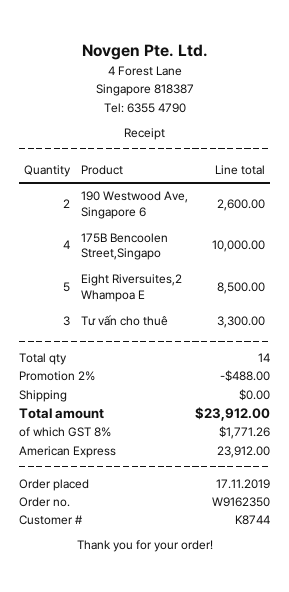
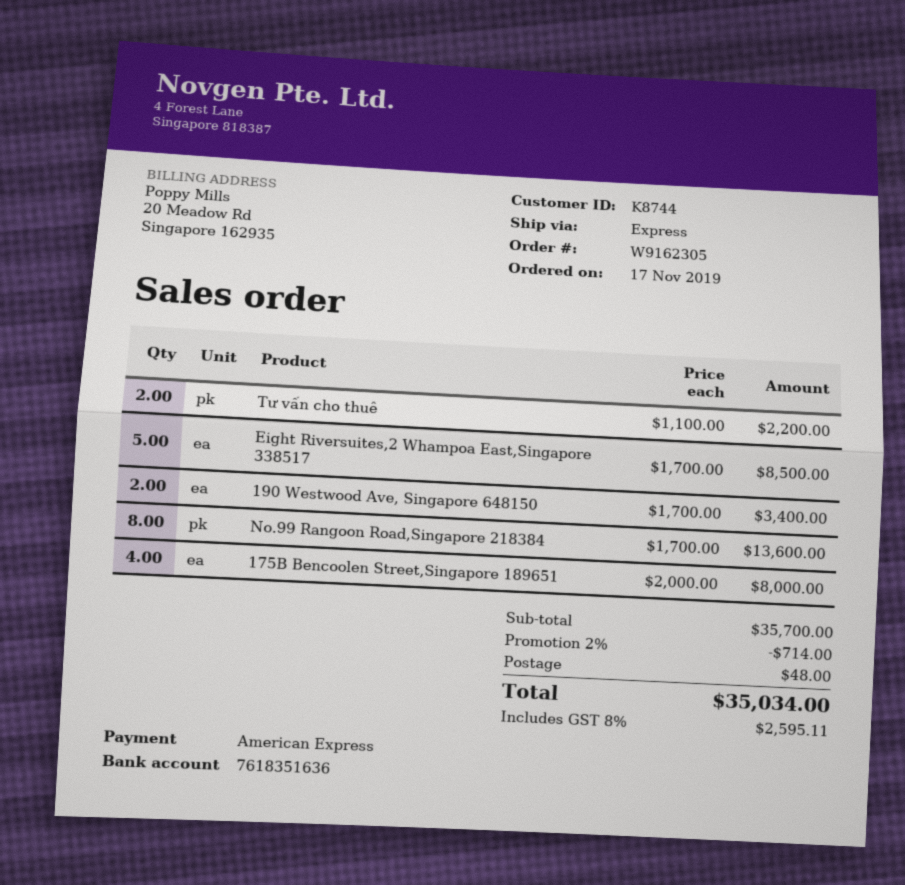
order number: W9162350 -> W9162305
190 Westwood Ave, Singapore 6: 2 for 2600.00 -> 2 for 3400.00
175B Bencoolen Street,Singapo: 4 for 10000.00 -> 4 for 8000.00
Tư vấn cho thuê: 3 for 3300.00 -> 2 for 2200.00
No.99 Rangoon Road,Singapore 218384: none -> 8 for 13600.00
discount: 2% = 488.00 -> 2% = 714.00
shipping: 0.00 -> 48.00
tax: 8% = 1771.26 -> 8% = 2595.11
total: 23912.00 -> 35034.00

